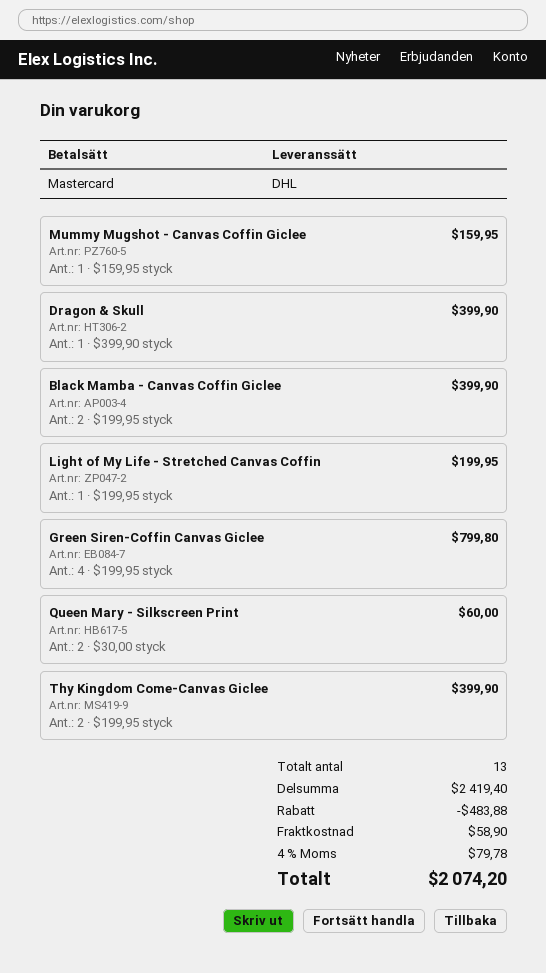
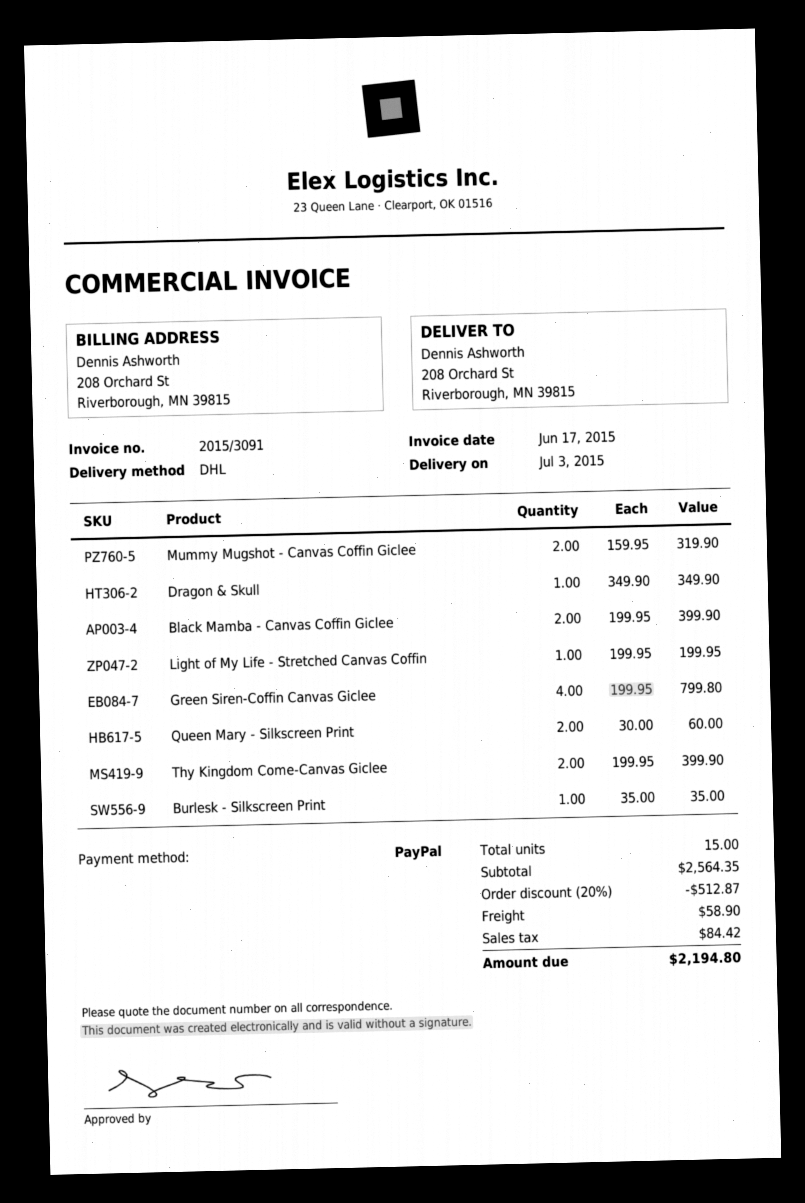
payment method: Mastercard -> PayPal
Mummy Mugshot - Canvas Coffin Giclee: 1 x 159.95 = 159.95 -> 2 x 159.95 = 319.90
Dragon & Skull: 1 x 399.90 = 399.90 -> 1 x 349.90 = 349.90
Burlesk - Silkscreen Print: none -> 1 x 35.00 = 35.00
total quantity: 13 -> 15
subtotal: 2419.40 -> 2564.35
discount: 483.88 -> 512.87
tax: 79.78 -> 84.42
total: 2074.20 -> 2194.80

